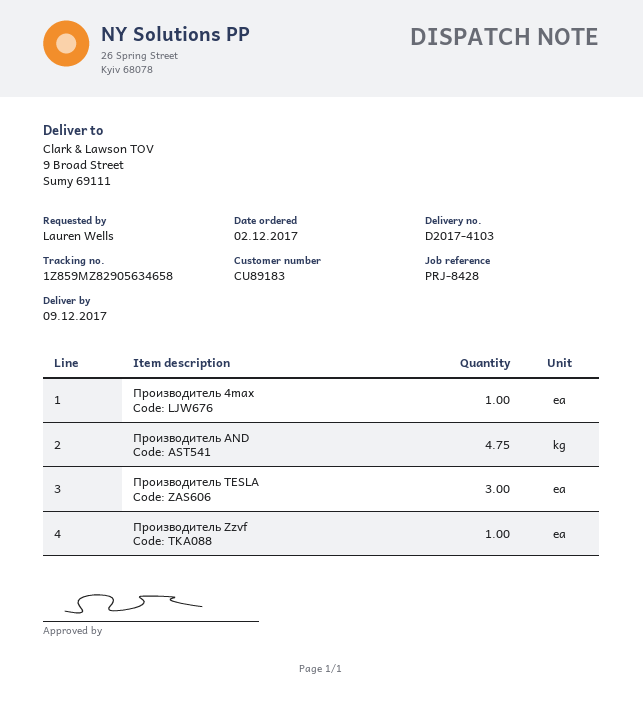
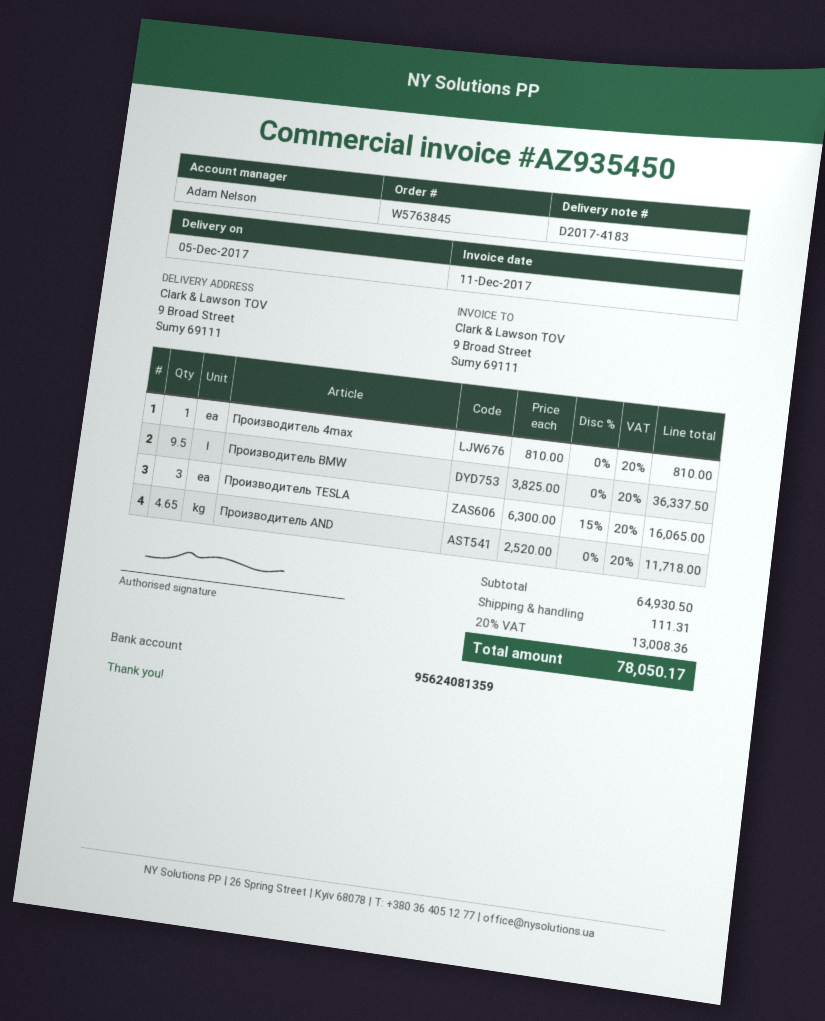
delivery note number: D2017-4103 -> D2017-4183
delivery date: 2017-12-09 -> 2017-12-05
Производитель AND: 4.75 -> 4.65
Производитель Zzvf: 1 -> none
Производитель BMW: none -> 9.5

